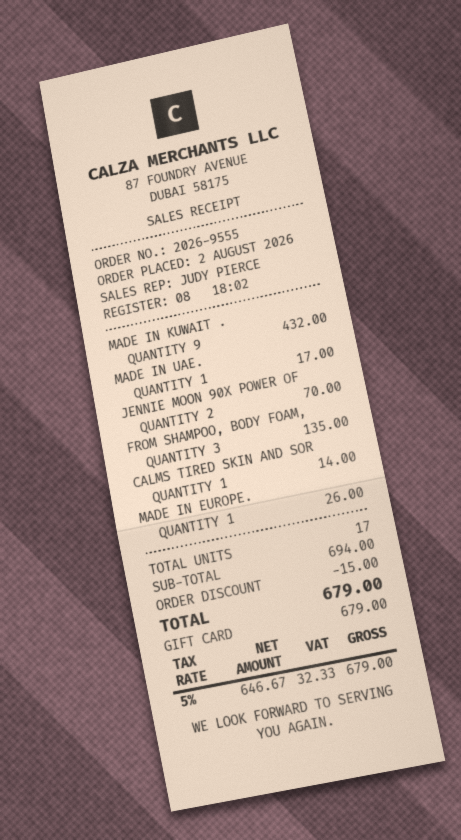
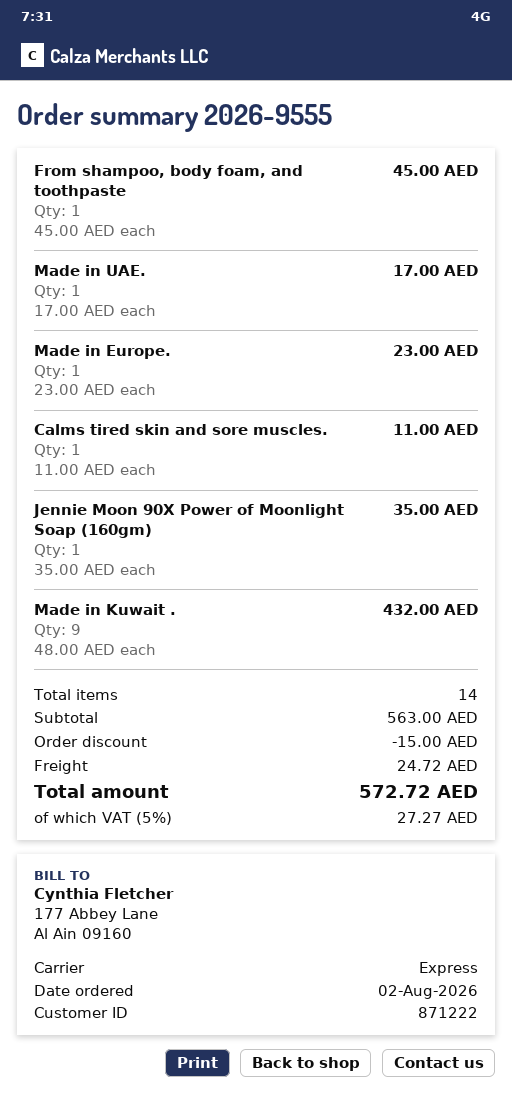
JENNIE MOON 90X POWER OF: 2 for 70.00 -> 1 for 35.00
FROM SHAMPOO, BODY FOAM,: 3 for 135.00 -> 1 for 45.00
CALMS TIRED SKIN AND SOR: 1 for 14.00 -> 1 for 11.00
MADE IN EUROPE.: 1 for 26.00 -> 1 for 23.00
total quantity: 17 -> 14
subtotal: 694.00 -> 563.00
shipping: none -> 24.72
tax: 5% = 32.33 -> 5% = 27.27
total: 679.00 -> 572.72

